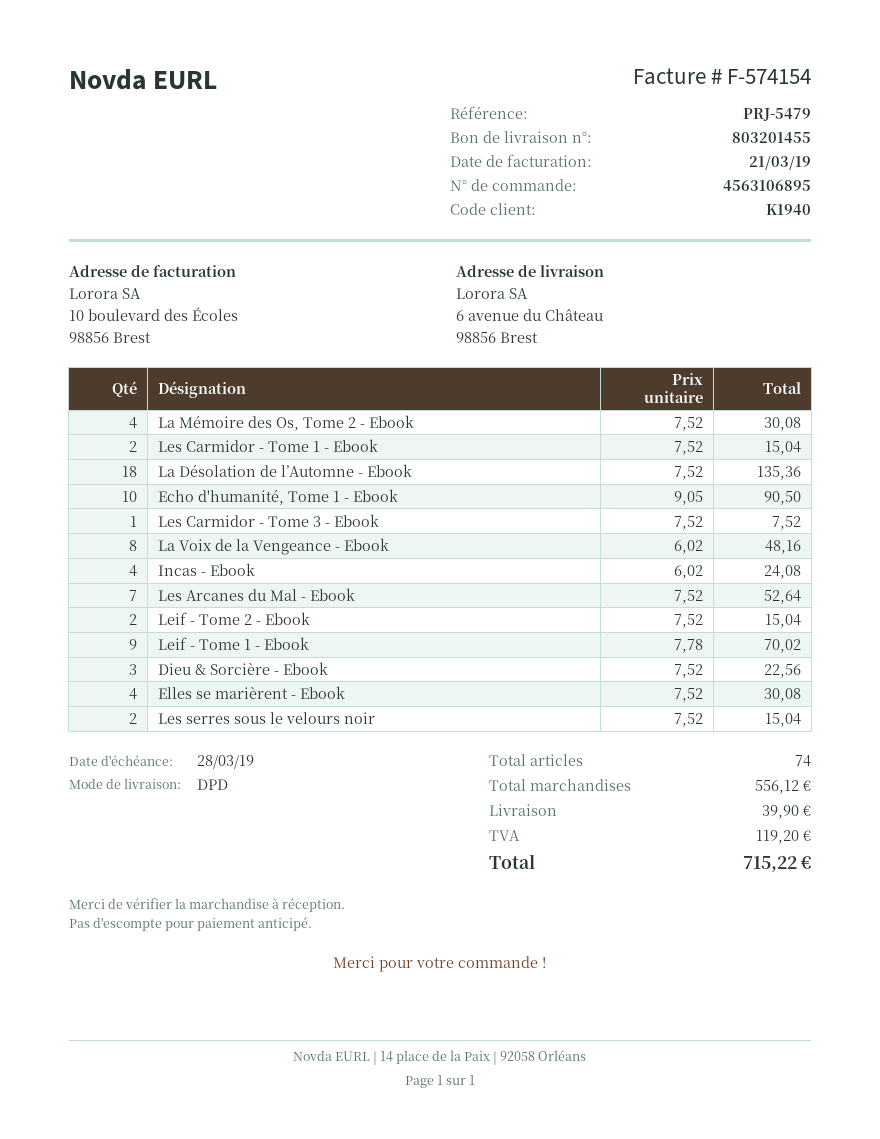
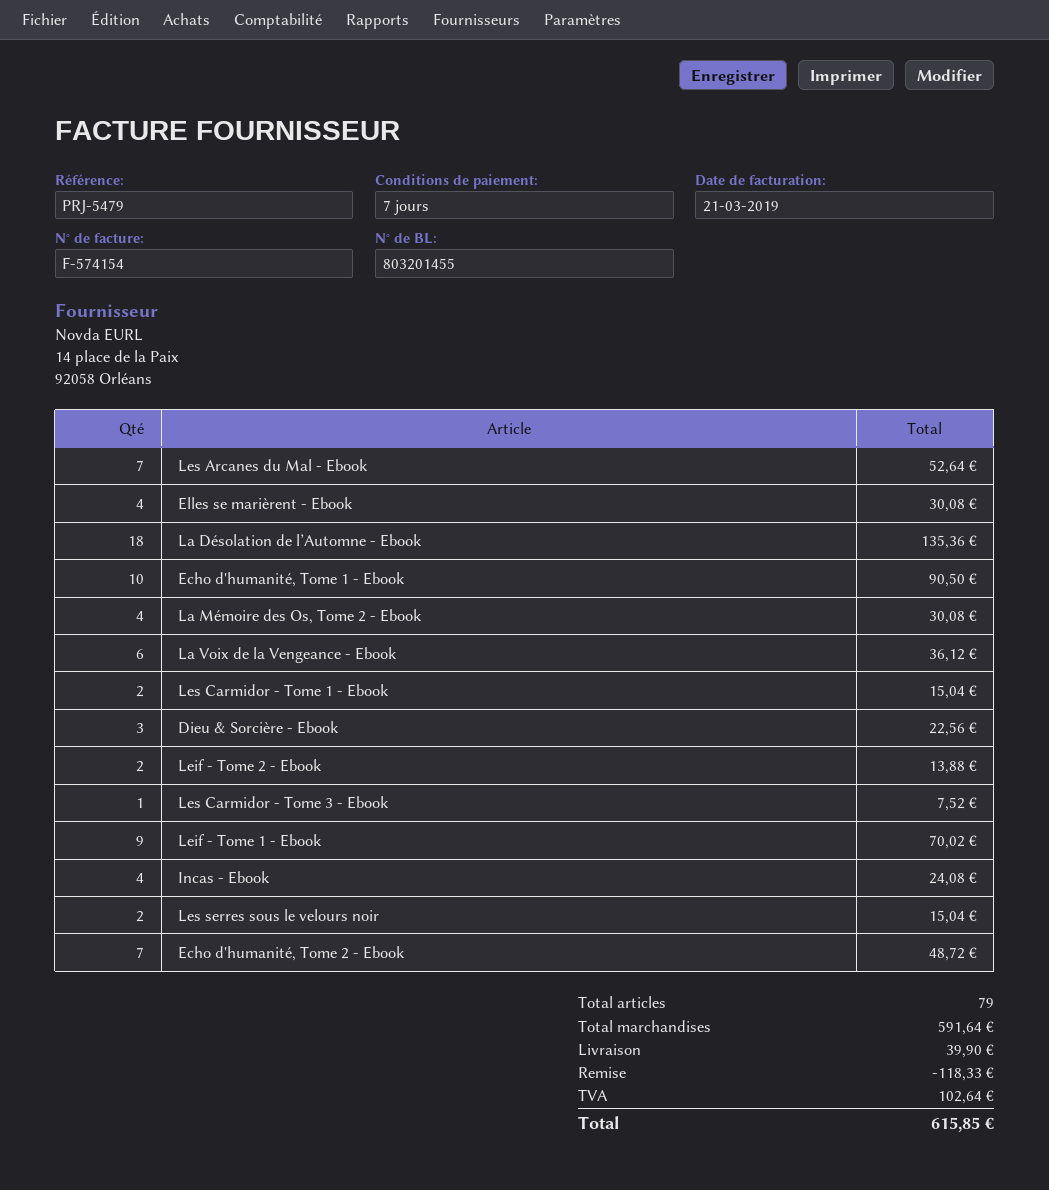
La Voix de la Vengeance - Ebook: 8 for 48.16 -> 6 for 36.12
Leif - Tome 2 - Ebook: 2 for 15.04 -> 2 for 13.88
Echo d'humanité, Tome 2 - Ebook: none -> 7 for 48.72
total quantity: 74 -> 79
subtotal: 556.12 -> 591.64
discount: none -> 118.33
tax: 119.20 -> 102.64
total: 715.22 -> 615.85

